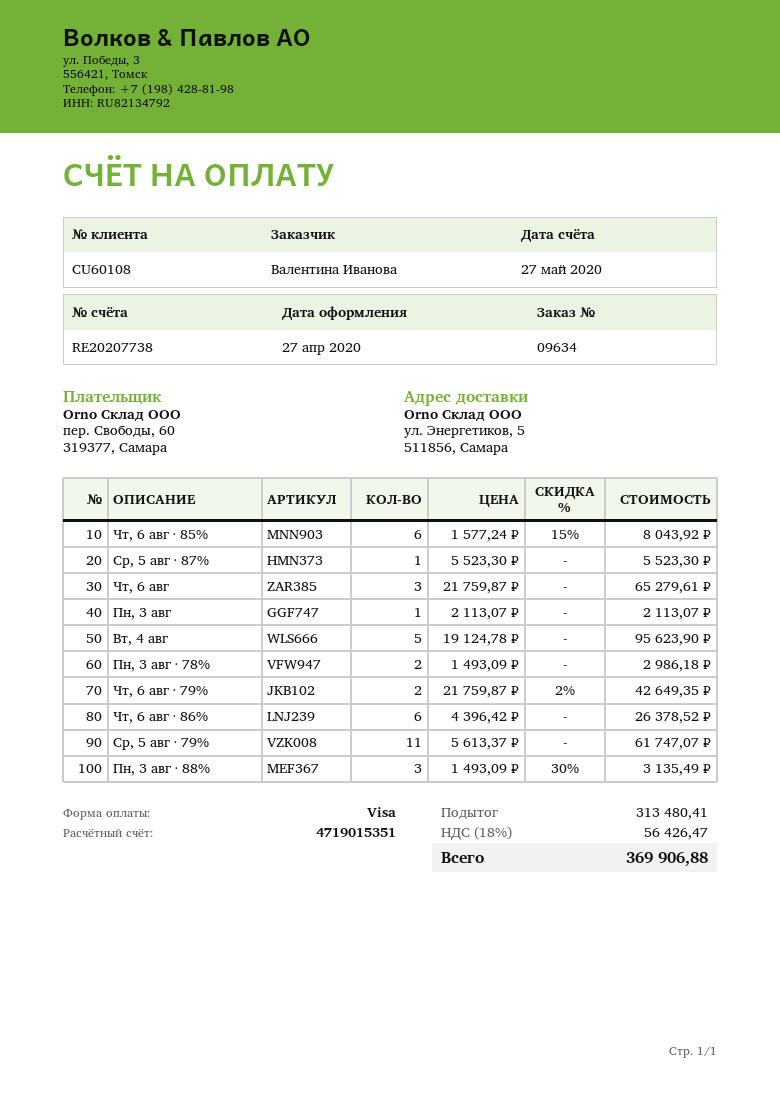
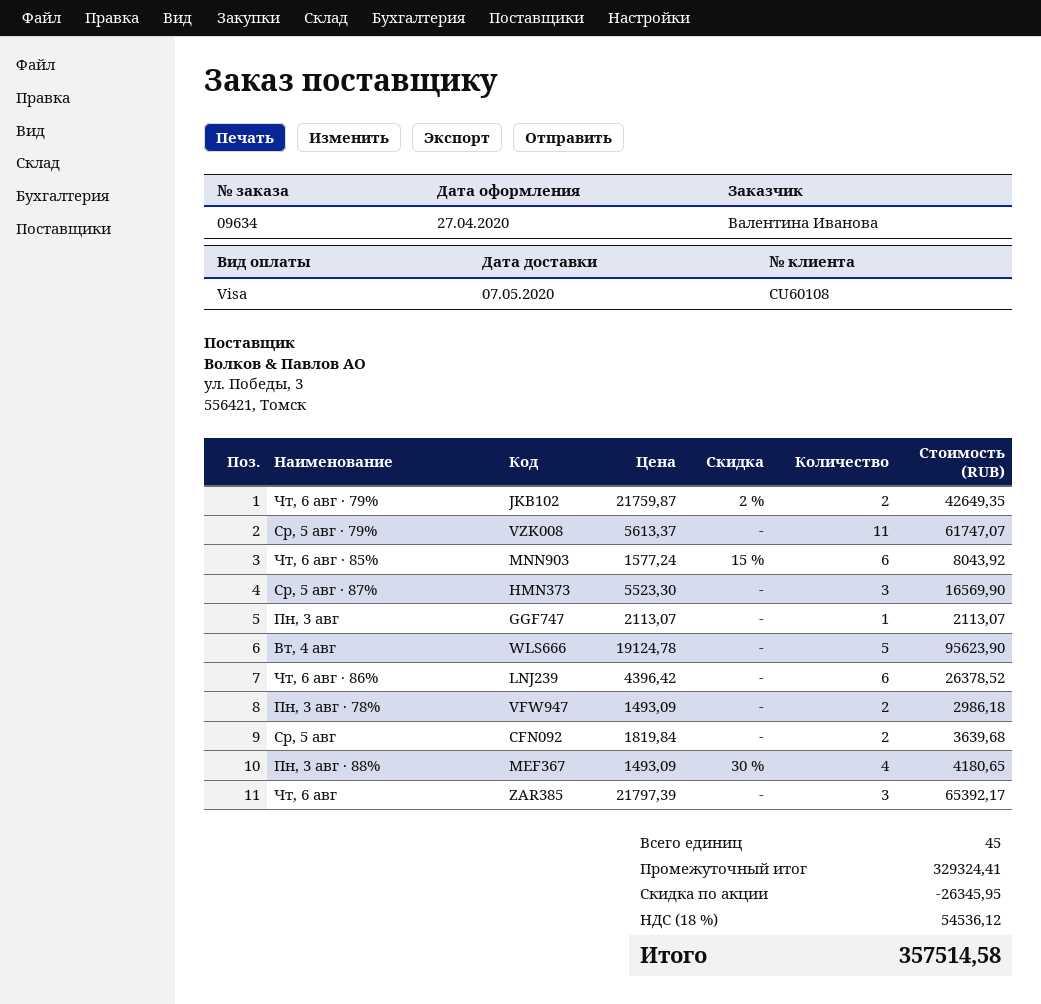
Ср, 5 авг · 87%: 1 x 5523.30 = 5523.30 -> 3 x 5523.30 = 16569.90
Чт, 6 авг: 3 x 21759.87 = 65279.61 -> 3 x 21797.39 = 65392.17
Пн, 3 авг · 88%: 3 x 1493.09 - 30% = 3135.49 -> 4 x 1493.09 - 30% = 4180.65
Ср, 5 авг: none -> 2 x 1819.84 = 3639.68
subtotal: 313480.41 -> 329324.41
discount: none -> 26345.95
tax: 18% = 56426.47 -> 18% = 54536.12
total: 369906.88 -> 357514.58

